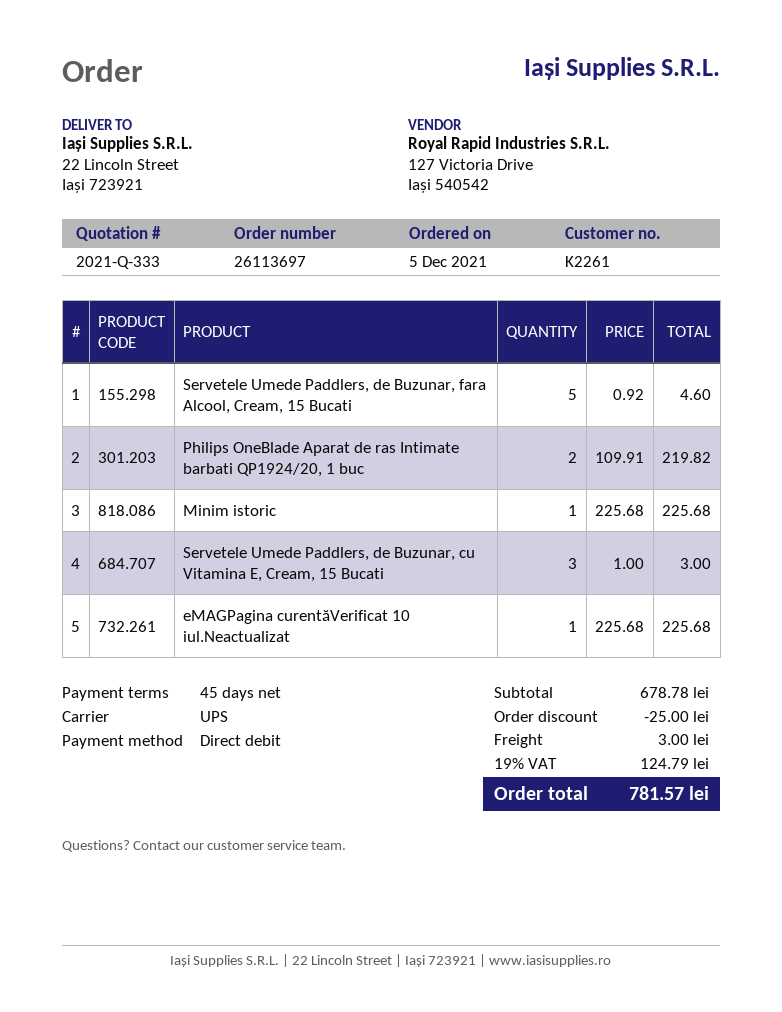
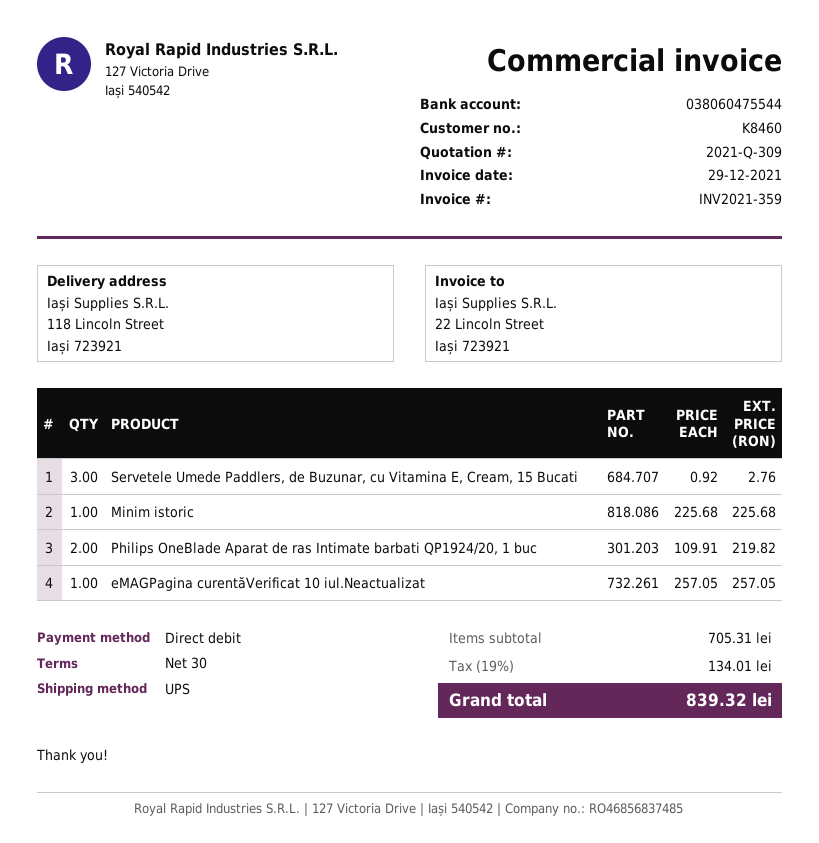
quote number: 2021-Q-333 -> 2021-Q-309
payment terms: 45 days -> 30 days
customer number: K2261 -> K8460
ship to: 22 Lincoln Street, Iași 723921 -> 118 Lincoln Street, Iași 723921
Servetele Umede Paddlers, de Buzunar, fara Alcool, Cream, 15 Bucati: 5 x 0.92 = 4.60 -> none
Servetele Umede Paddlers, de Buzunar, cu Vitamina E, Cream, 15 Bucati: 3 x 1.00 = 3.00 -> 3 x 0.92 = 2.76
eMAGPagina curentăVerificat 10 iul.Neactualizat: 1 x 225.68 = 225.68 -> 1 x 257.05 = 257.05
subtotal: 678.78 -> 705.31
discount: 25.00 -> none
shipping: 3.00 -> none
tax: 19% = 124.79 -> 19% = 134.01
total: 781.57 -> 839.32

